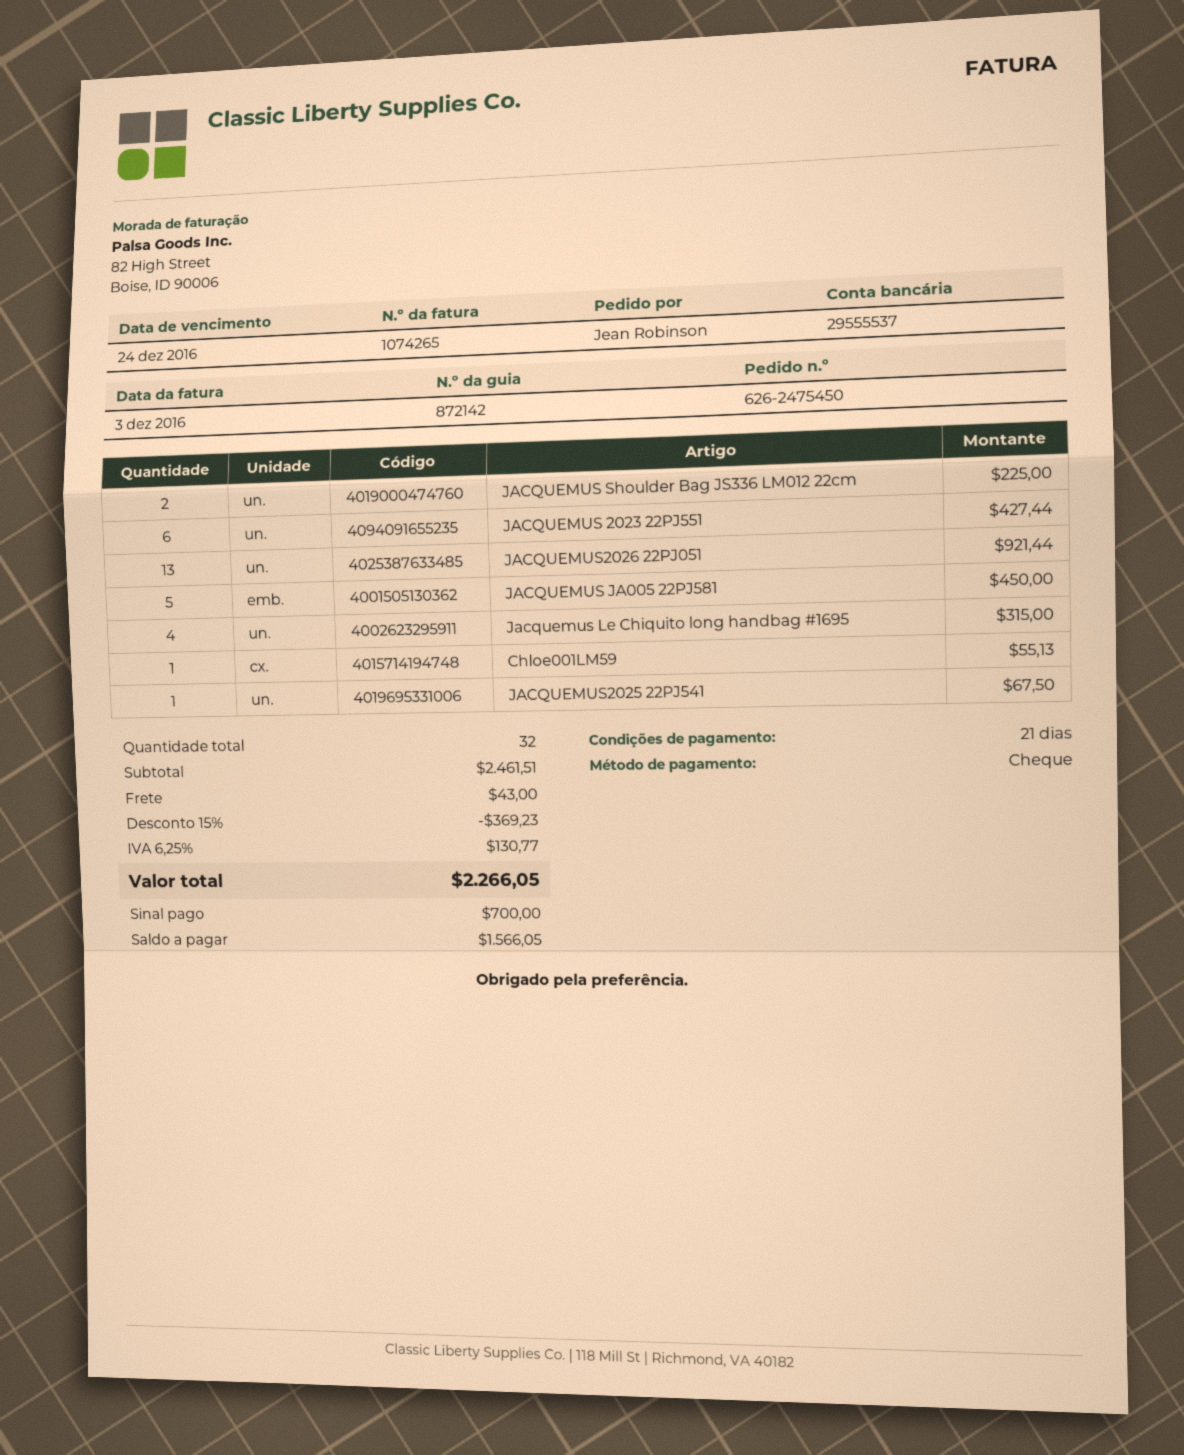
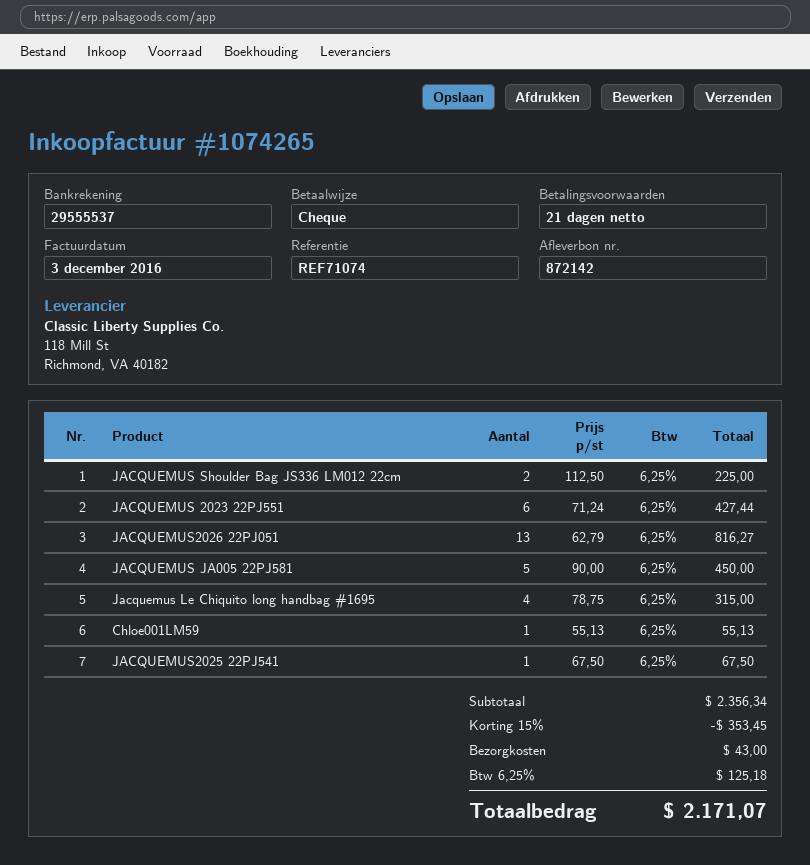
JACQUEMUS2026 22PJ051: 13 for 921.44 -> 13 for 816.27
subtotal: 2461.51 -> 2356.34
discount: 15% = 369.23 -> 15% = 353.45
tax: 6.25% = 130.77 -> 6.25% = 125.18
total: 2266.05 -> 2171.07

